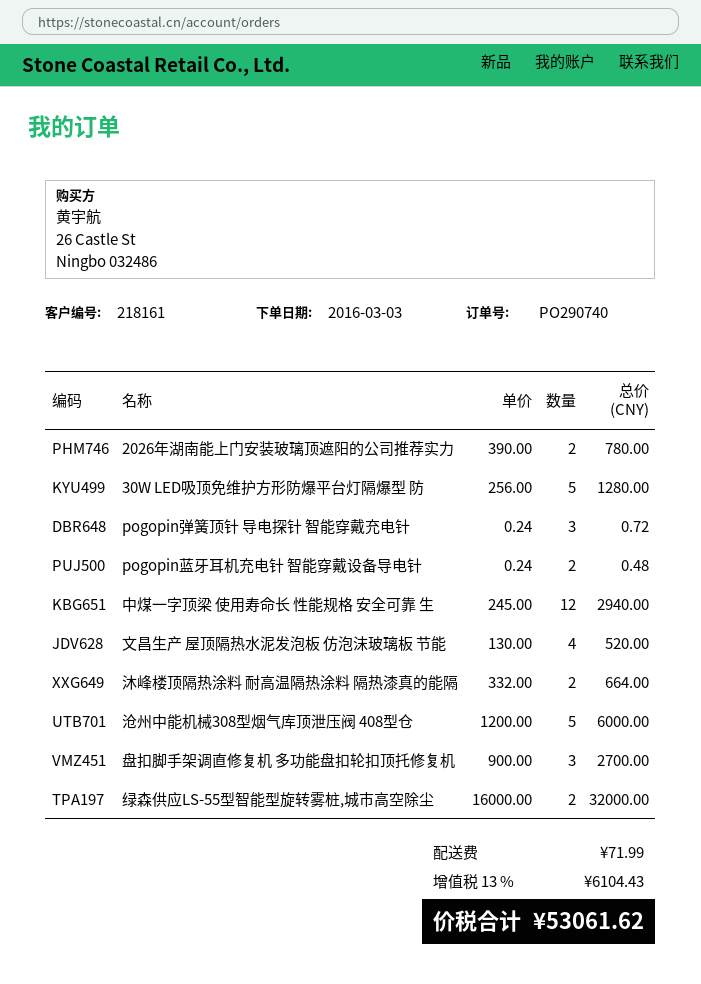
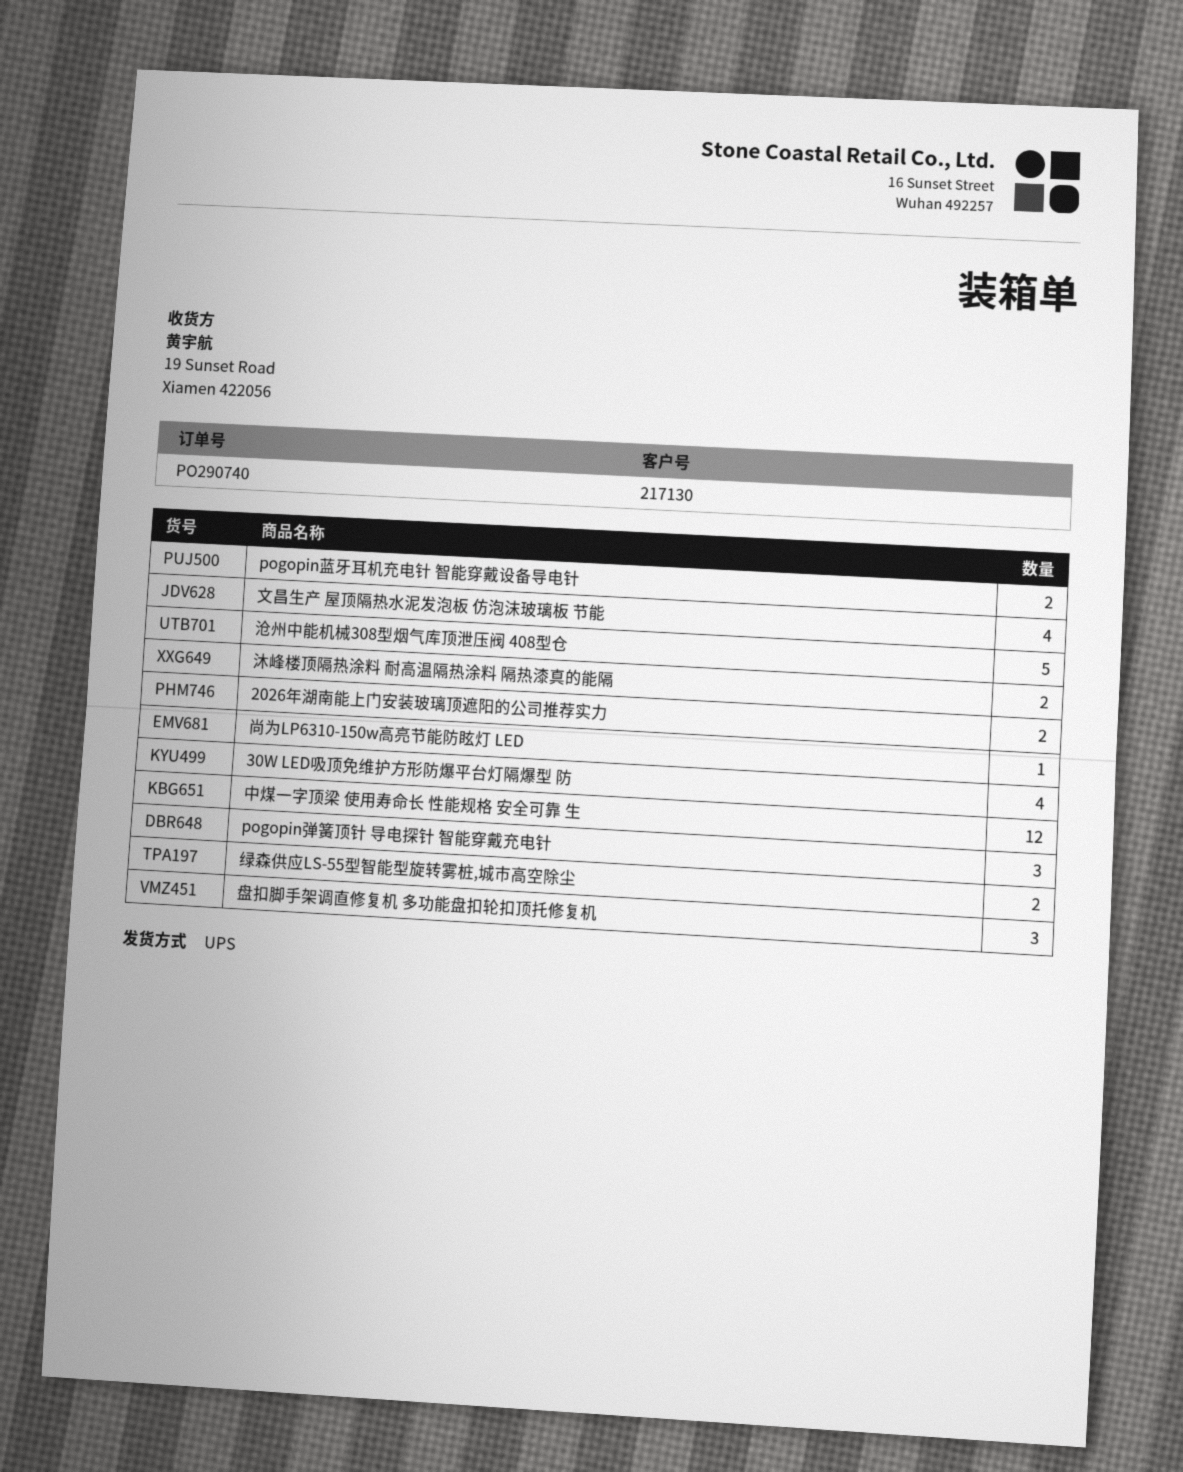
customer number: 218161 -> 217130
30W LED吸顶免维护方形防爆平台灯隔爆型 防: 5 -> 4
尚为LP6310-150w高亮节能防眩灯 LED: none -> 1

